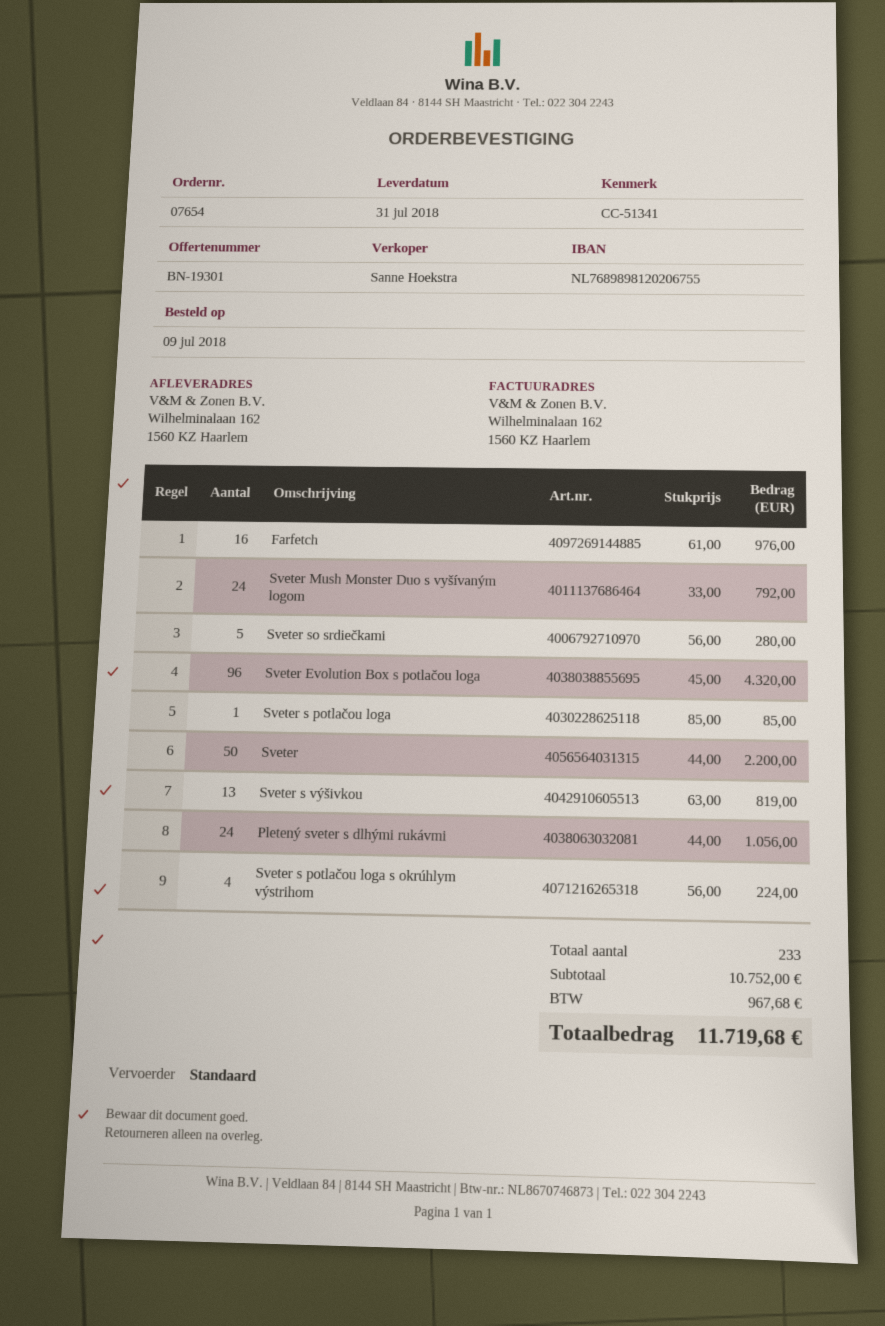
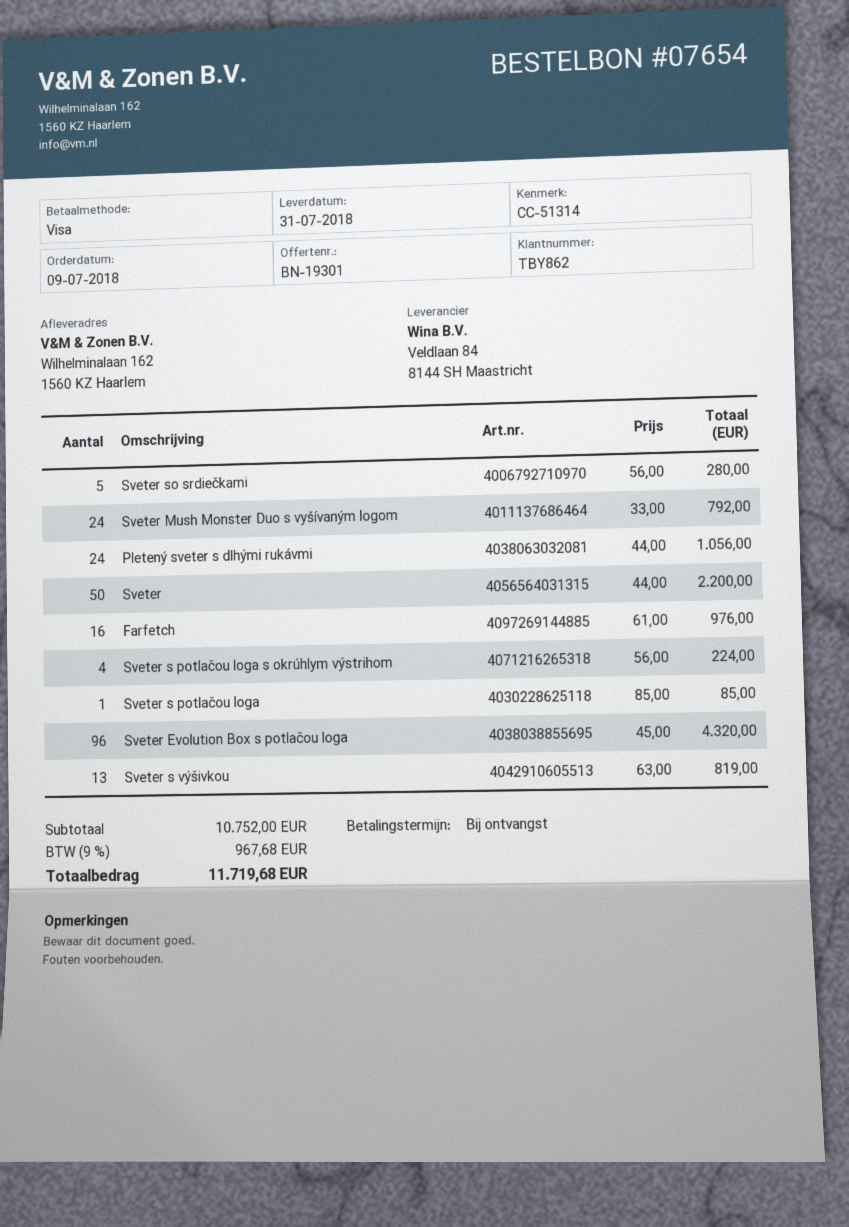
reference: CC-51341 -> CC-51314

